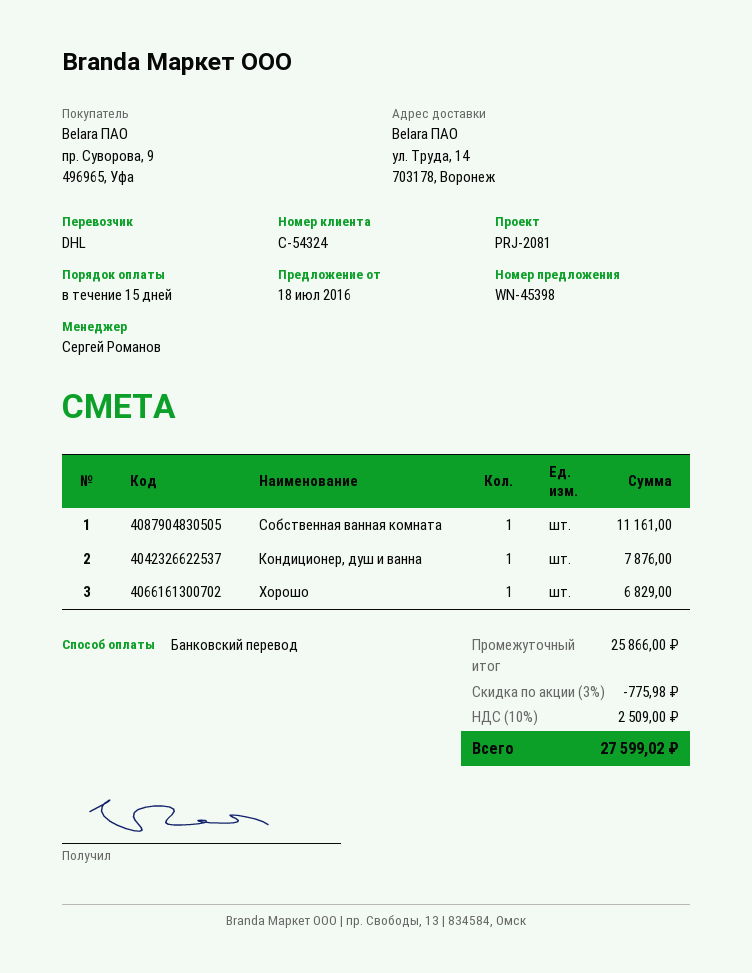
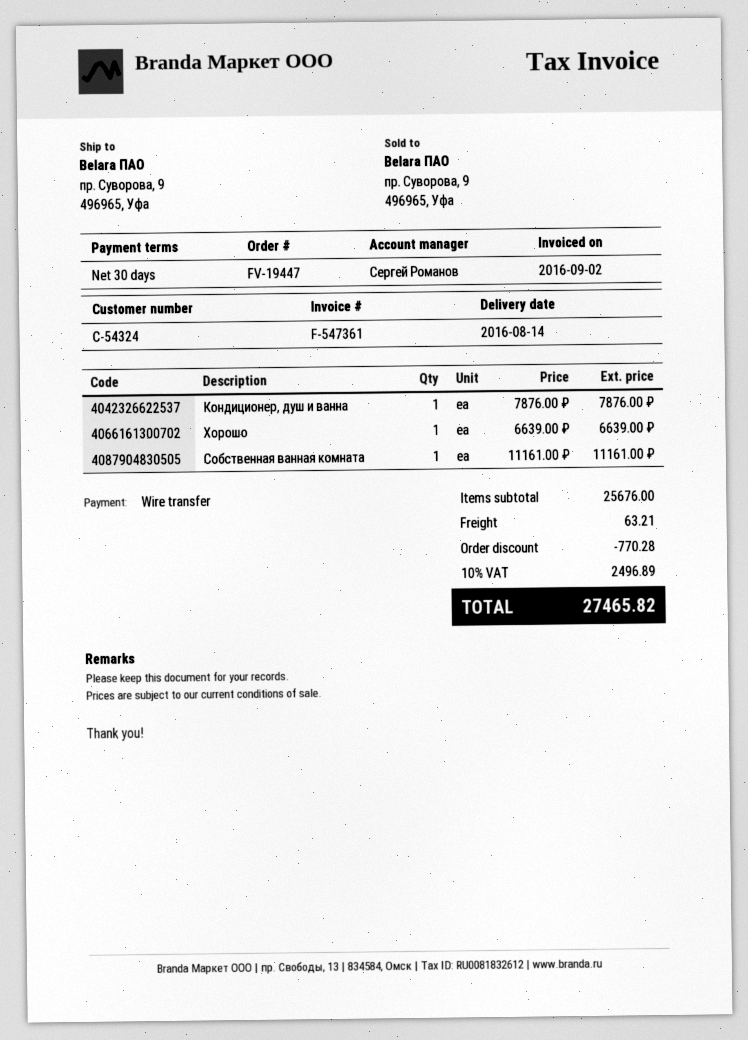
payment terms: 15 days -> 30 days
ship to: ул. Труда, 14, 703178, Воронеж -> пр. Суворова, 9, 496965, Уфа
Хорошо: 1 for 6829.00 -> 1 for 6639.00
subtotal: 25866.00 -> 25676.00
discount: 775.98 -> 770.28
shipping: none -> 63.21
tax: 10% = 2509.00 -> 10% = 2496.89
total: 27599.02 -> 27465.82

